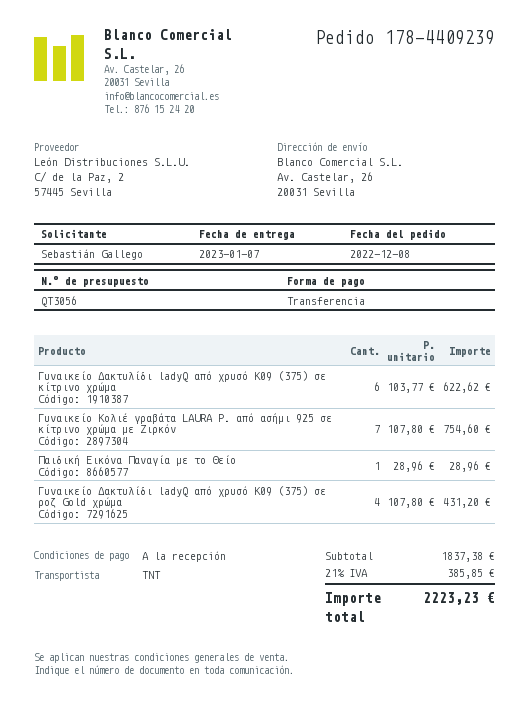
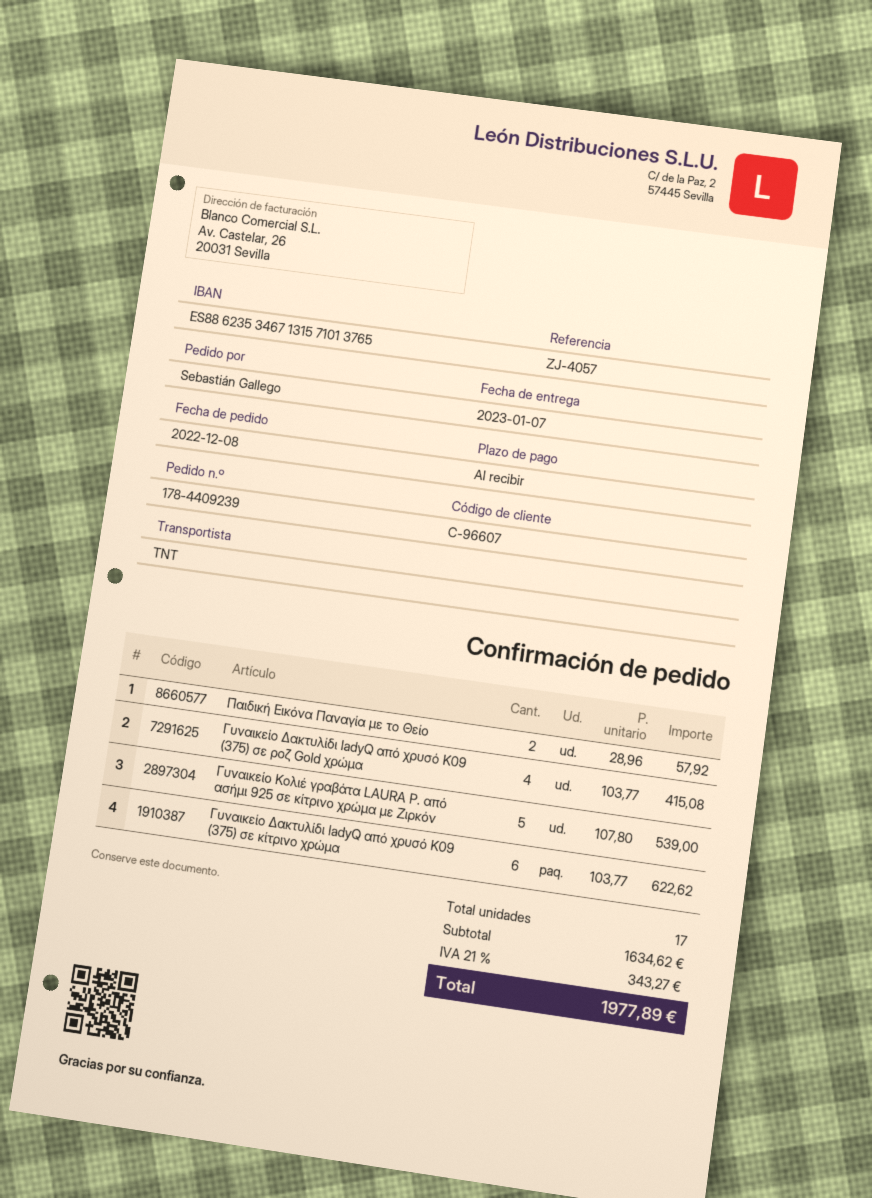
Γυναικείο Κολιέ γραβάτα LAURA P. από ασήμι 925 σε κίτρινο χρώμα με Ζιρκόν: 7 x 107.80 = 754.60 -> 5 x 107.80 = 539.00
Παιδική Εικόνα Παναγία με το Θείο: 1 x 28.96 = 28.96 -> 2 x 28.96 = 57.92
Γυναικείο Δακτυλίδι ladyQ από χρυσό Κ09 (375) σε ροζ Gold χρώμα: 4 x 107.80 = 431.20 -> 4 x 103.77 = 415.08
subtotal: 1837.38 -> 1634.62
tax: 21% = 385.85 -> 21% = 343.27
total: 2223.23 -> 1977.89

